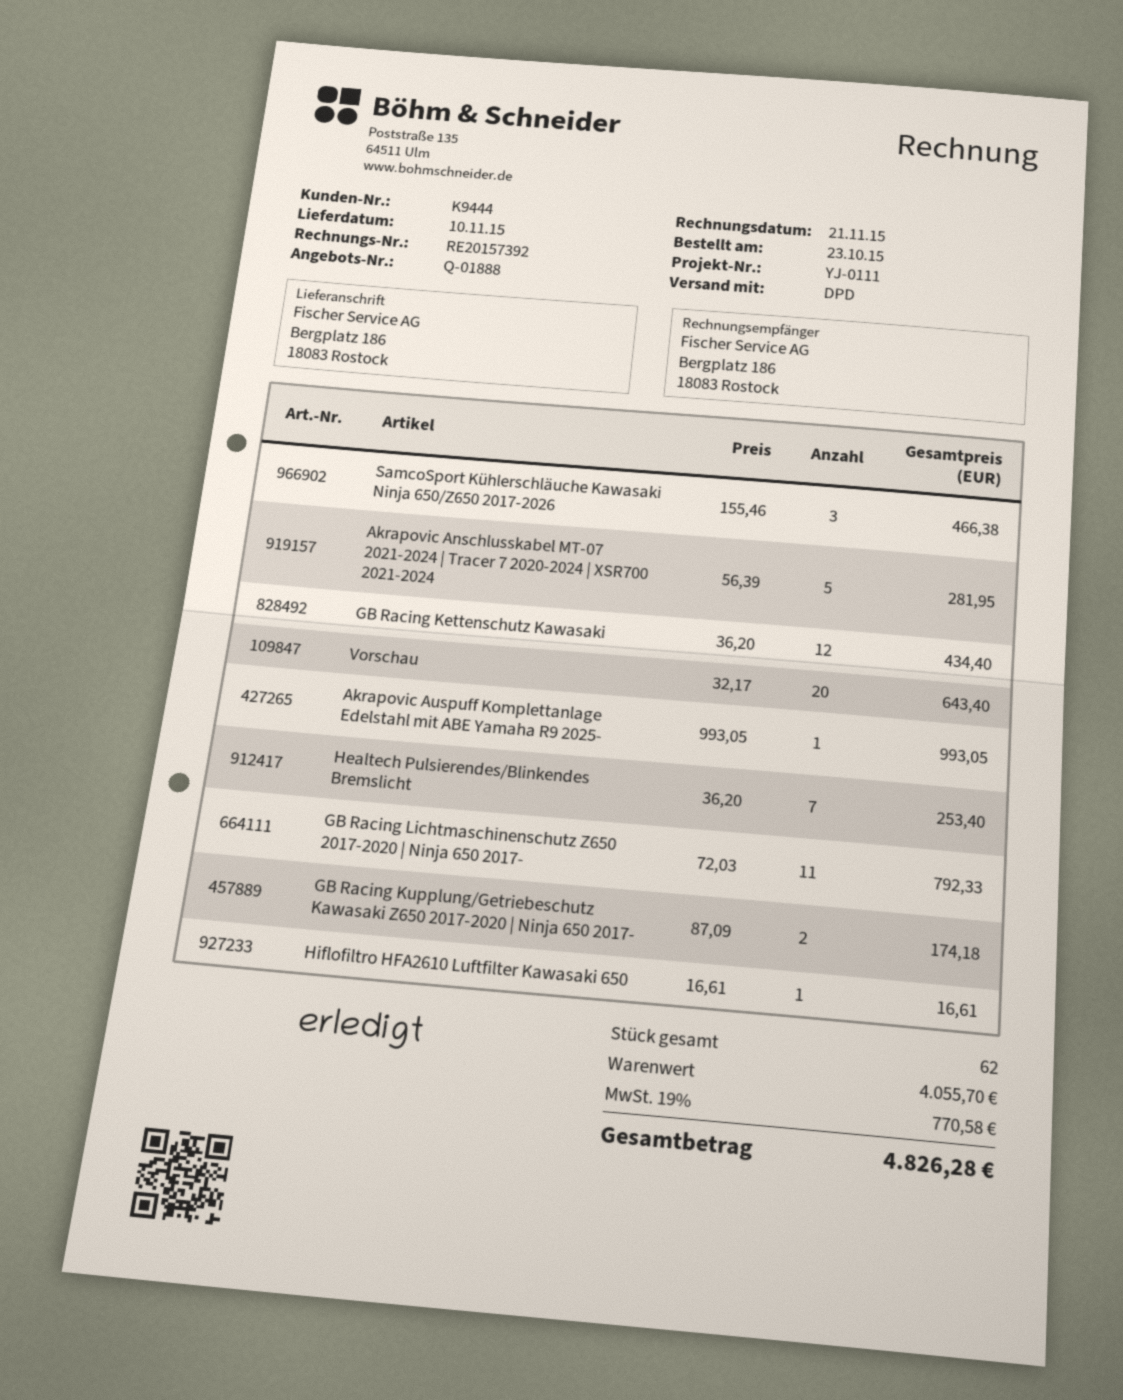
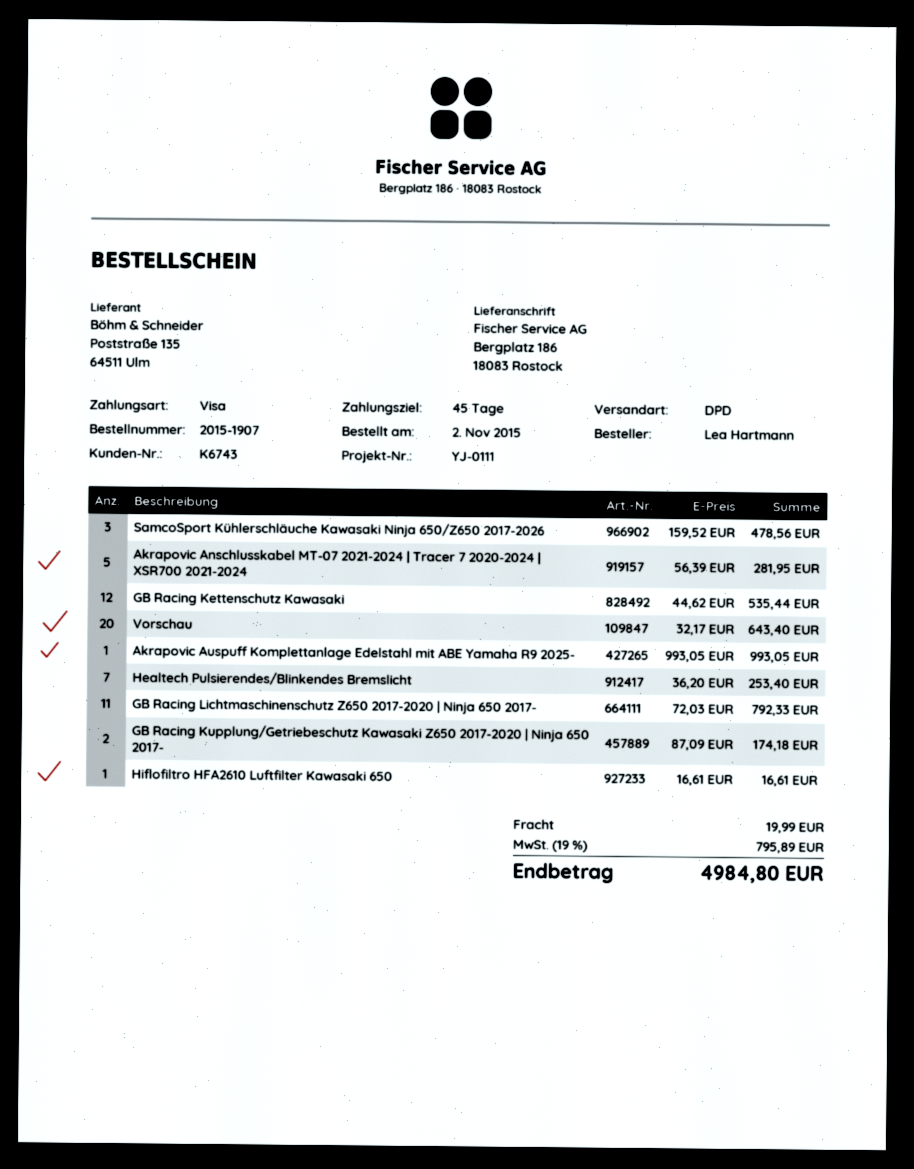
order date: 2015-10-23 -> 2015-11-02
customer number: K9444 -> K6743
SamcoSport Kühlerschläuche Kawasaki Ninja 650/Z650 2017-2026: 3 x 155.46 = 466.38 -> 3 x 159.52 = 478.56
GB Racing Kettenschutz Kawasaki: 12 x 36.20 = 434.40 -> 12 x 44.62 = 535.44
shipping: none -> 19.99
tax: 19% = 770.58 -> 19% = 795.89
total: 4826.28 -> 4984.80

